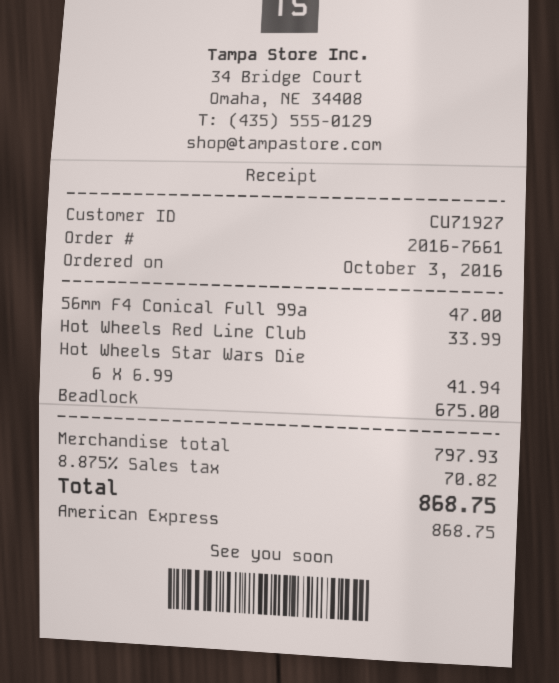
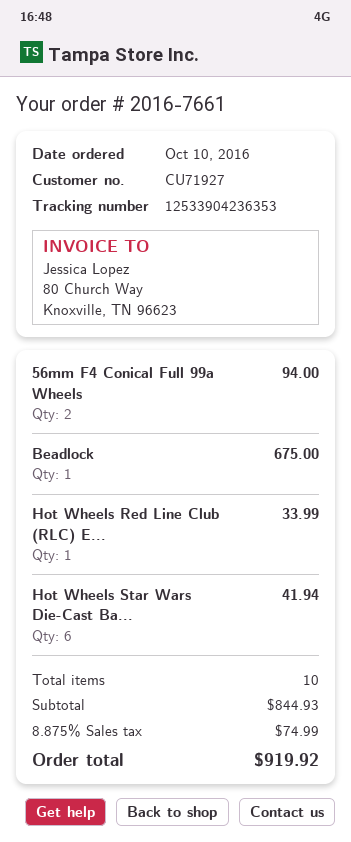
order date: 2016-10-03 -> 2016-10-10
56mm F4 Conical Full 99a: 1 for 47.00 -> 2 for 94.00
subtotal: 797.93 -> 844.93
tax: 8.875% = 70.82 -> 8.875% = 74.99
total: 868.75 -> 919.92

